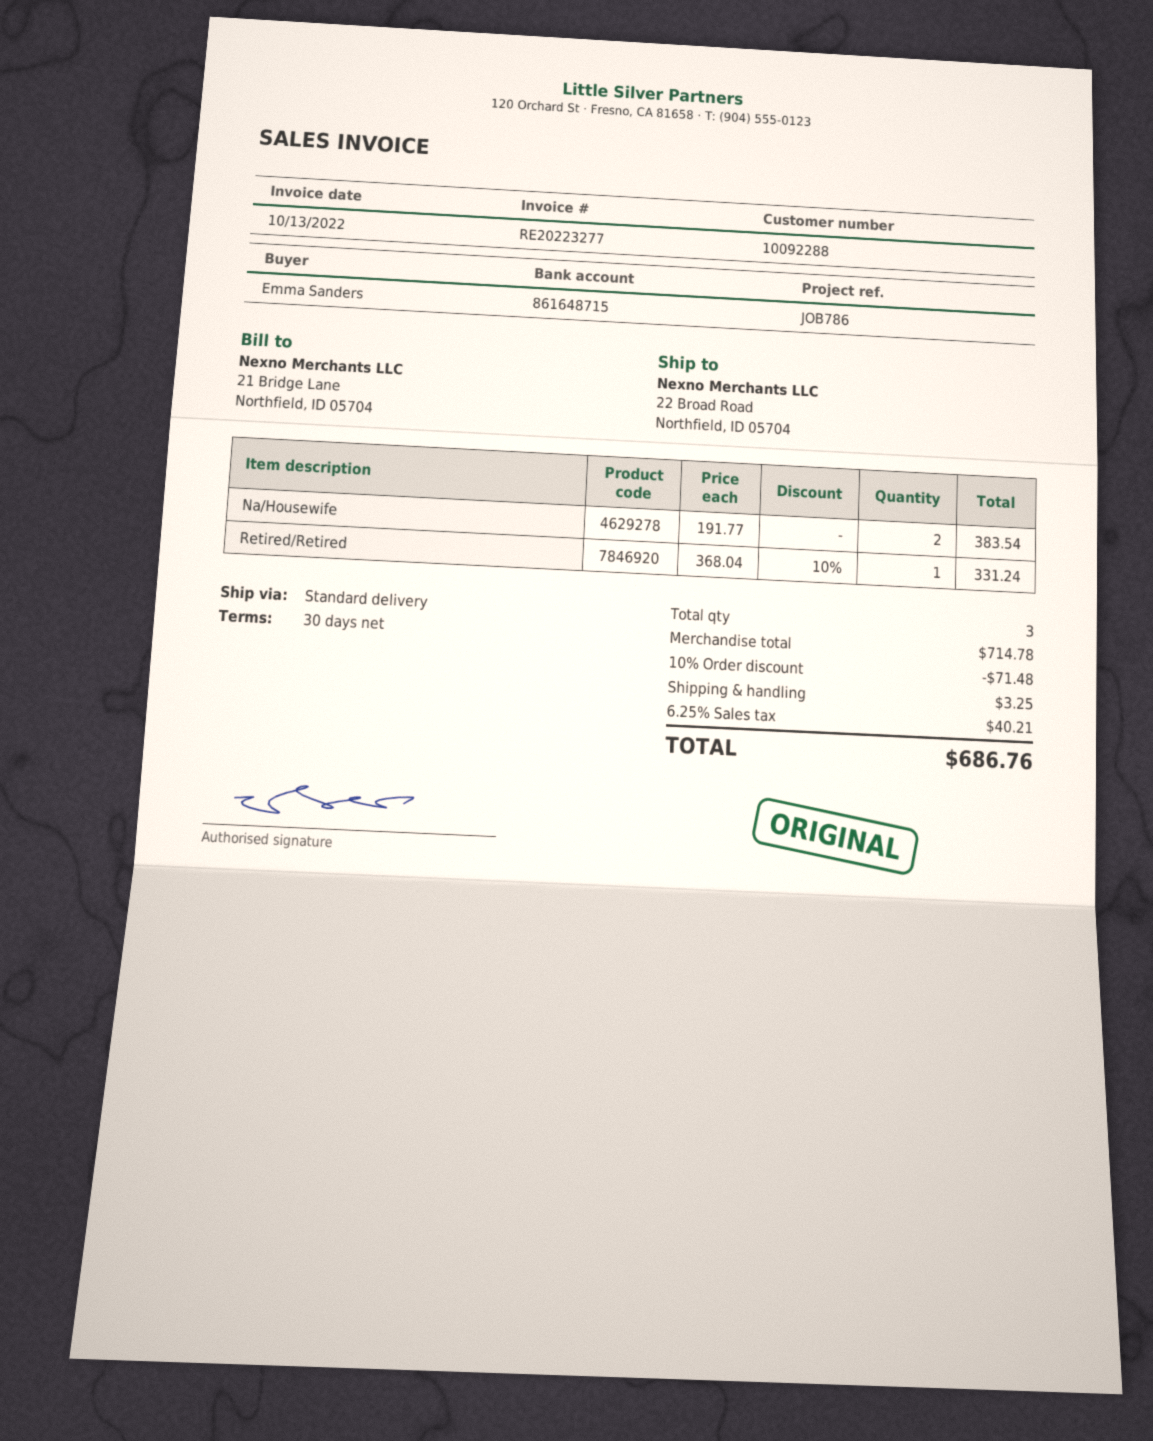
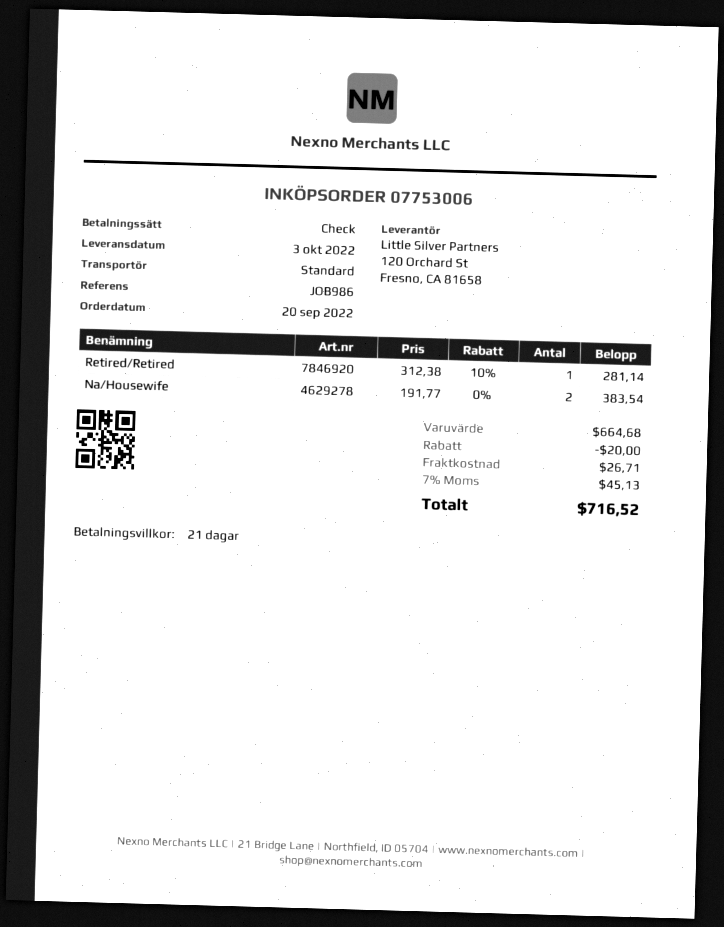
payment terms: 30 days -> 21 days
reference: JOB786 -> JOB986
Retired/Retired: 1 x 368.04 - 10% = 331.24 -> 1 x 312.38 - 10% = 281.14
subtotal: 714.78 -> 664.68
discount: 71.48 -> 20.00
shipping: 3.25 -> 26.71
tax: 6.25% = 40.21 -> 7% = 45.13
total: 686.76 -> 716.52

